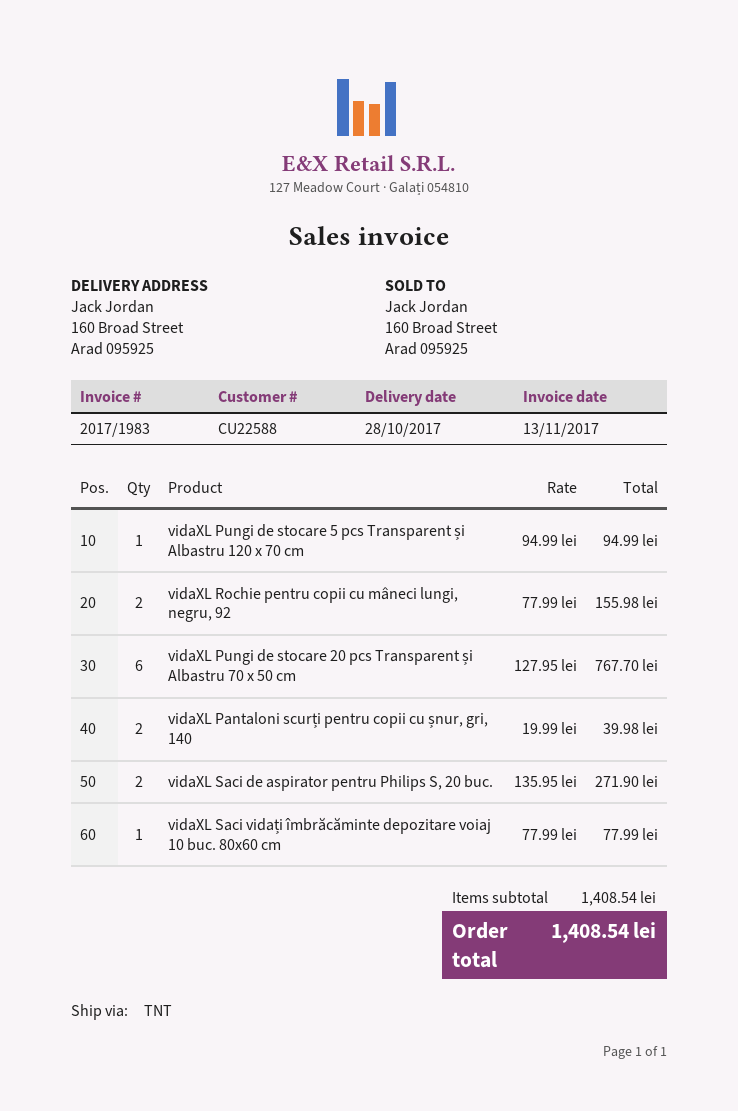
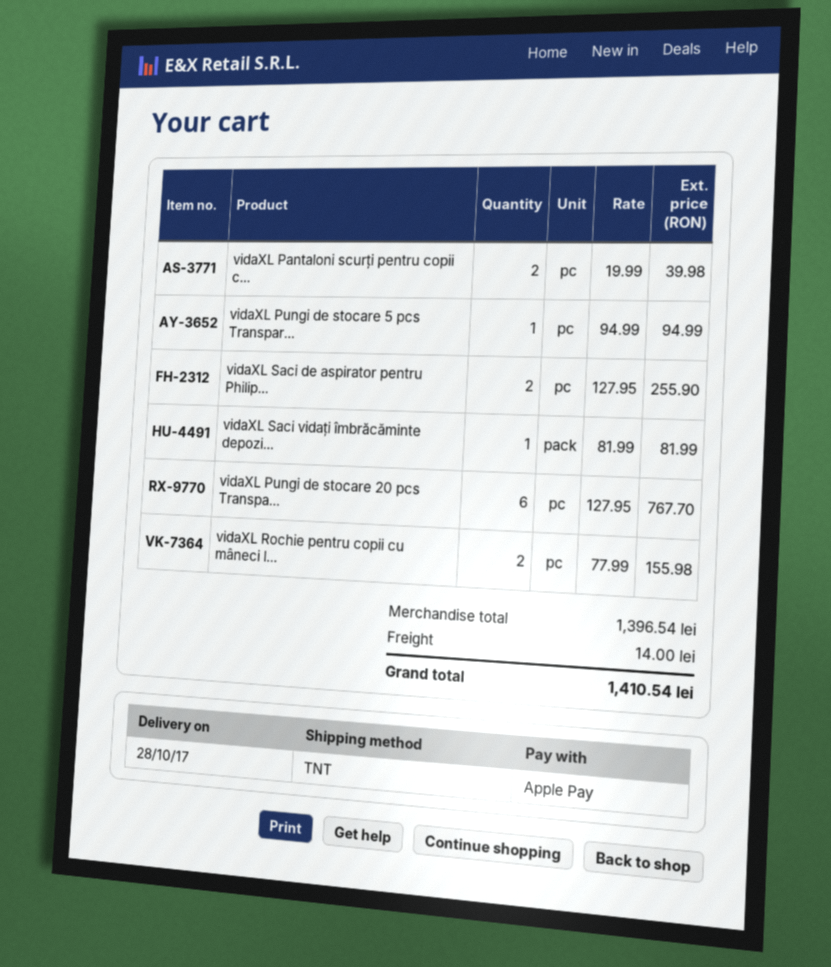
vidaXL Saci de aspirator pentru Philips S, 20 buc.: 2 x 135.95 = 271.90 -> 2 x 127.95 = 255.90
vidaXL Saci vidați îmbrăcăminte depozitare voiaj 10 buc. 80x60 cm: 1 x 77.99 = 77.99 -> 1 x 81.99 = 81.99
subtotal: 1408.54 -> 1396.54
shipping: none -> 14.00
total: 1408.54 -> 1410.54

